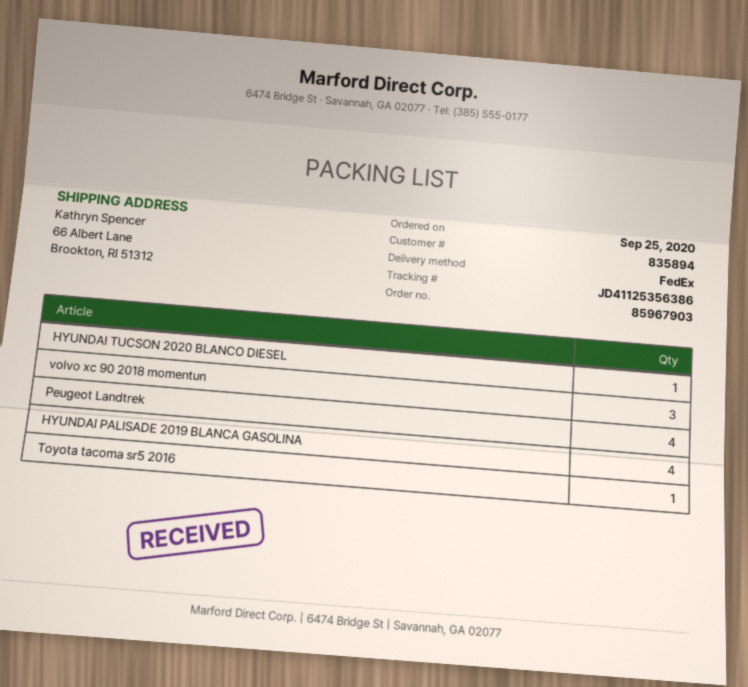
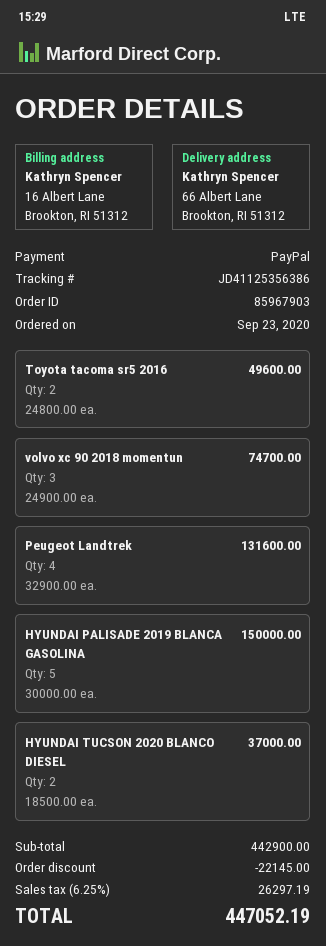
order date: 2020-09-25 -> 2020-09-23
HYUNDAI TUCSON 2020 BLANCO DIESEL: 1 -> 2
HYUNDAI PALISADE 2019 BLANCA GASOLINA: 4 -> 5
Toyota tacoma sr5 2016: 1 -> 2

